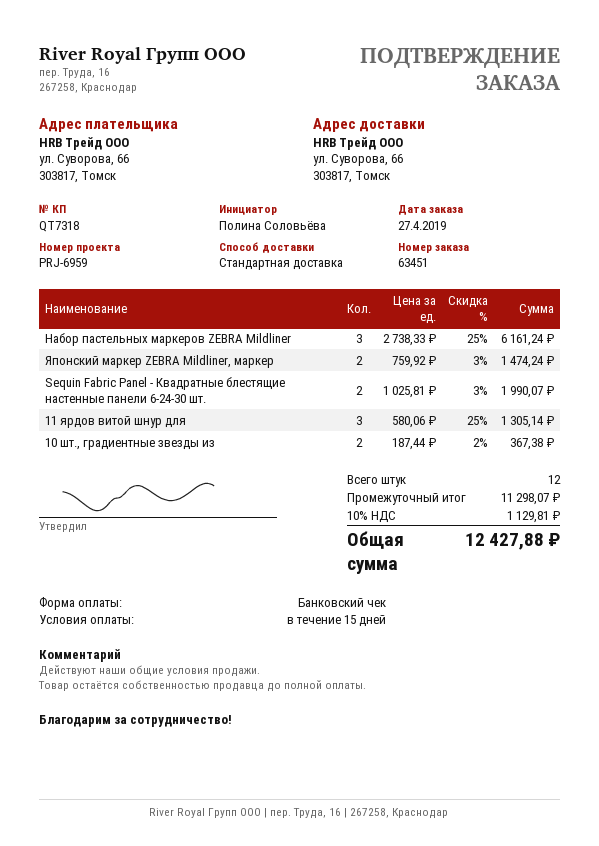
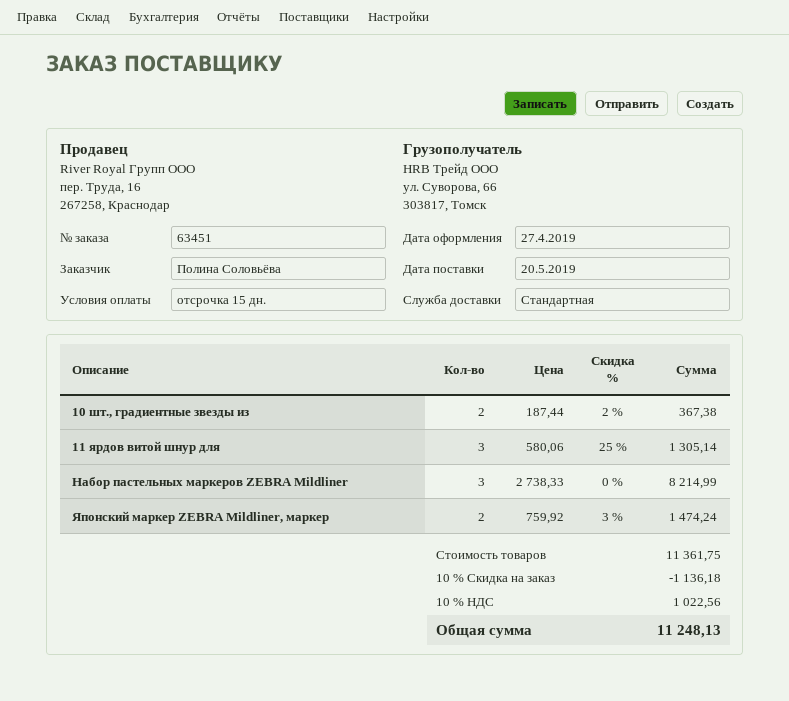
Набор пастельных маркеров ZEBRA Mildliner: 3 x 2738.33 - 25% = 6161.24 -> 3 x 2738.33 = 8214.99
Sequin Fabric Panel - Квадратные блестящие настенные панели 6-24-30 шт.: 2 x 1025.81 - 3% = 1990.07 -> none
subtotal: 11298.07 -> 11361.75
discount: none -> 10% = 1136.18
tax: 10% = 1129.81 -> 10% = 1022.56
total: 12427.88 -> 11248.13

